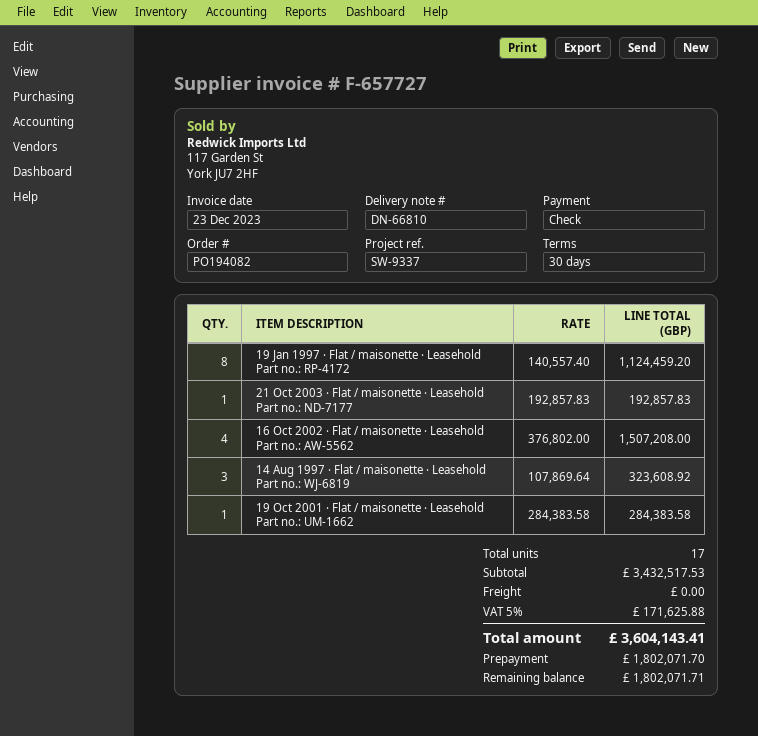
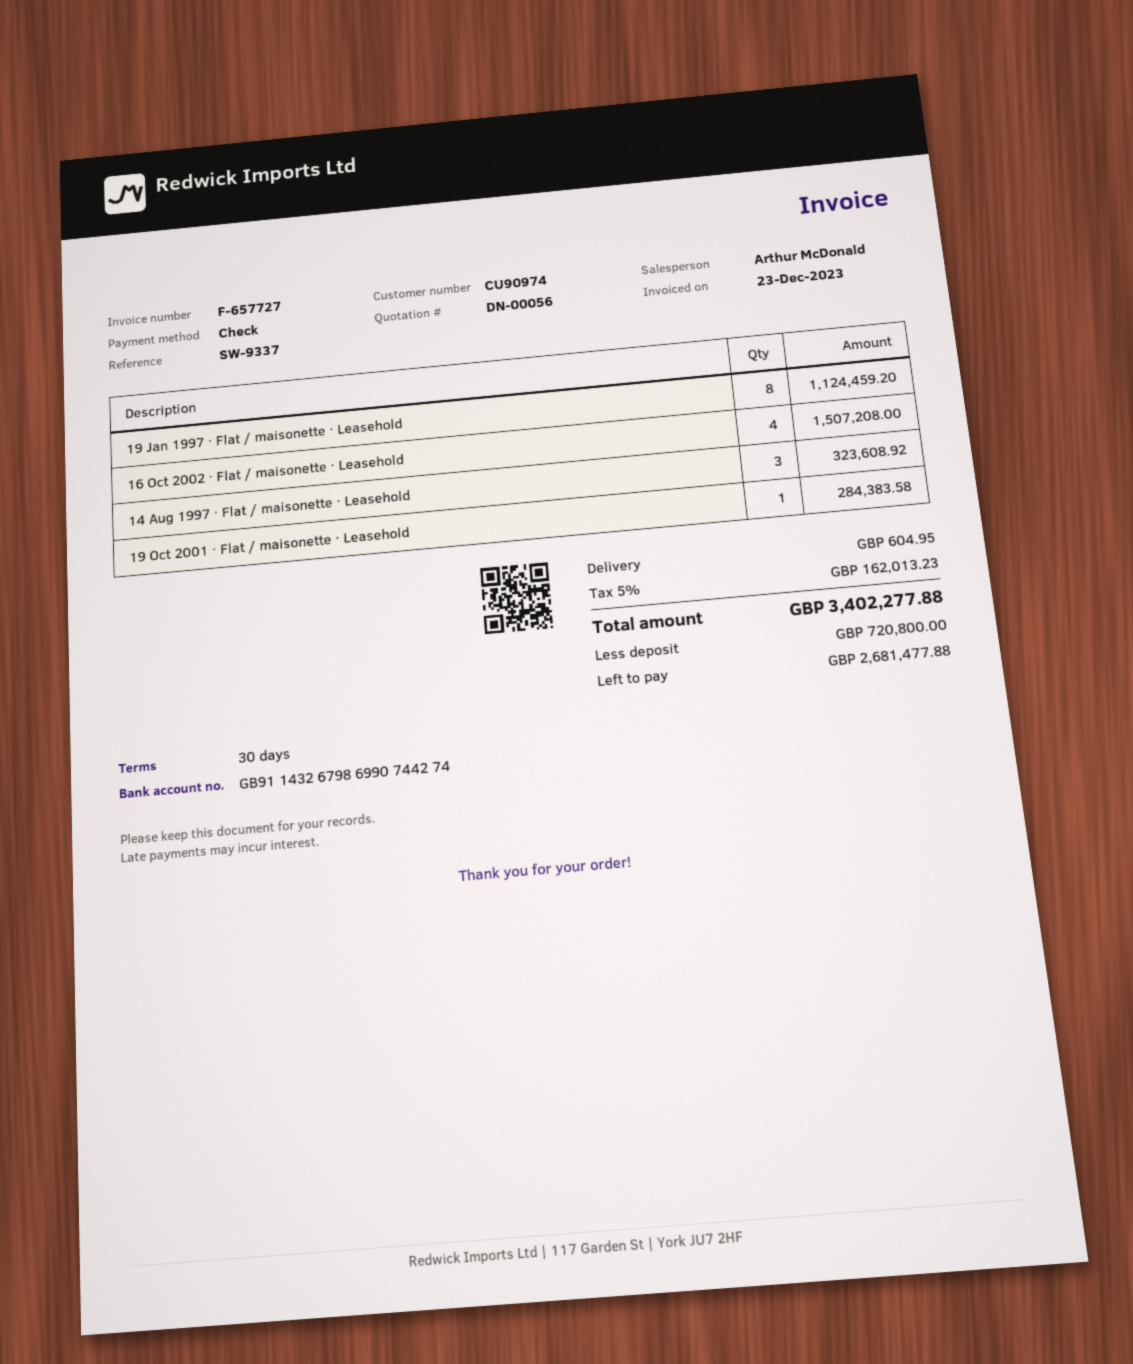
21 Oct 2003 · Flat / maisonette · Leasehold: 1 for 192857.83 -> none
shipping: 0.00 -> 604.95
tax: 5% = 171625.88 -> 5% = 162013.23
total: 3604143.41 -> 3402277.88
deposit: 1802071.70 -> 720800.00
balance: 1802071.71 -> 2681477.88

